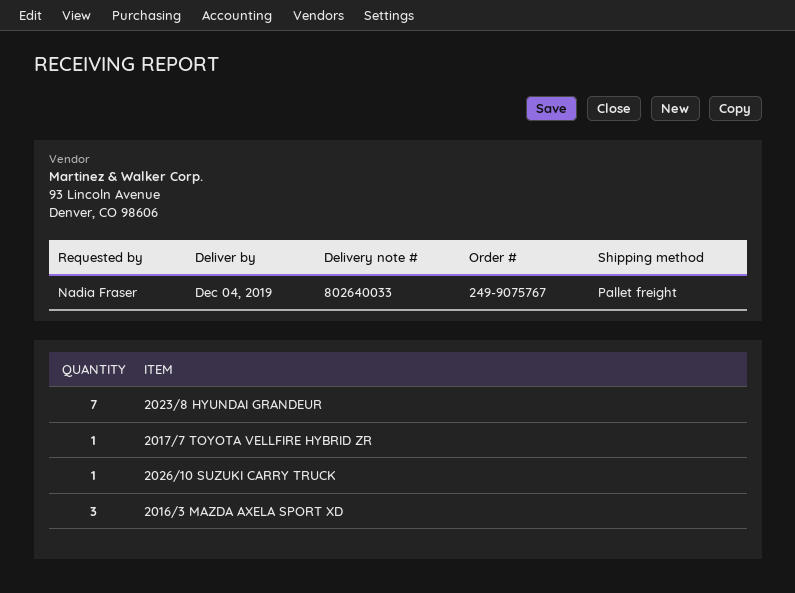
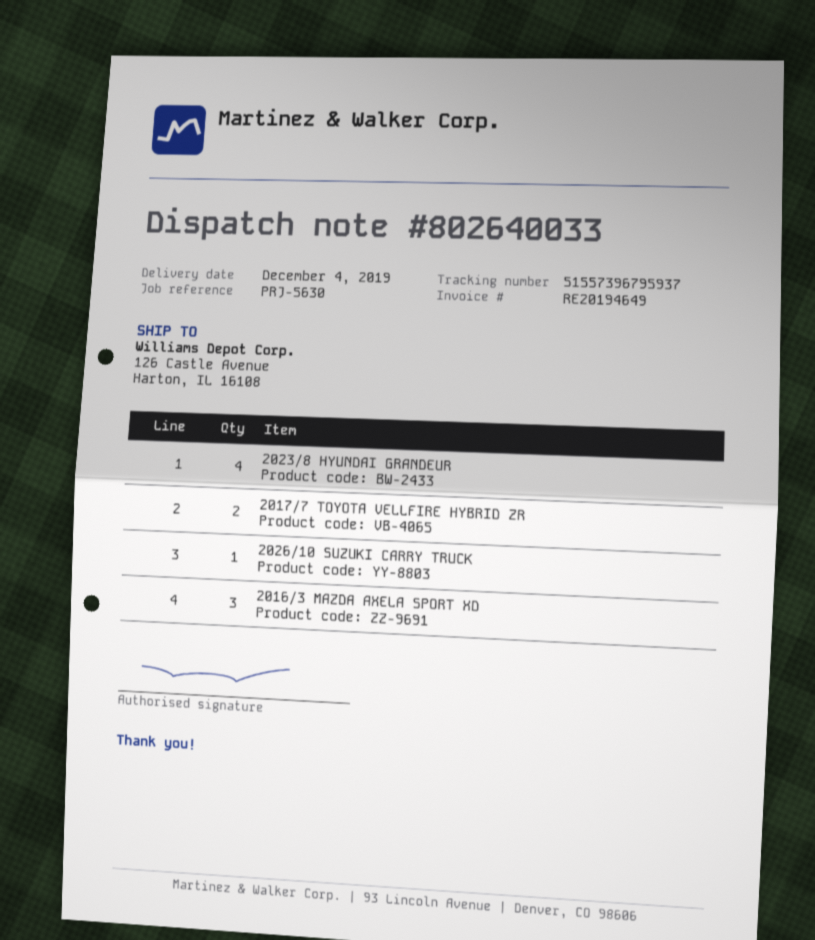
2023/8 HYUNDAI GRANDEUR: 7 -> 4
2017/7 TOYOTA VELLFIRE HYBRID ZR: 1 -> 2

